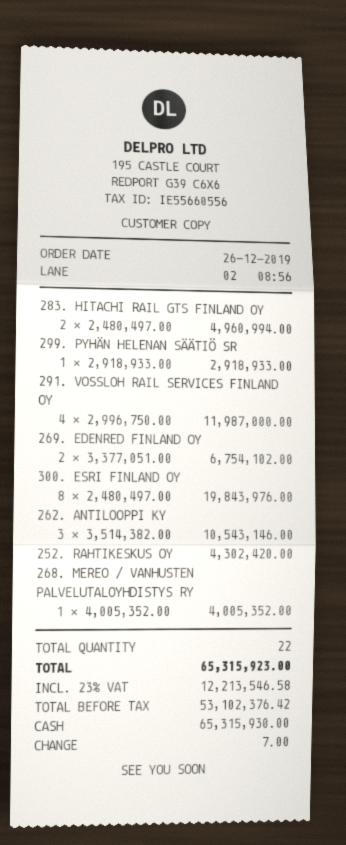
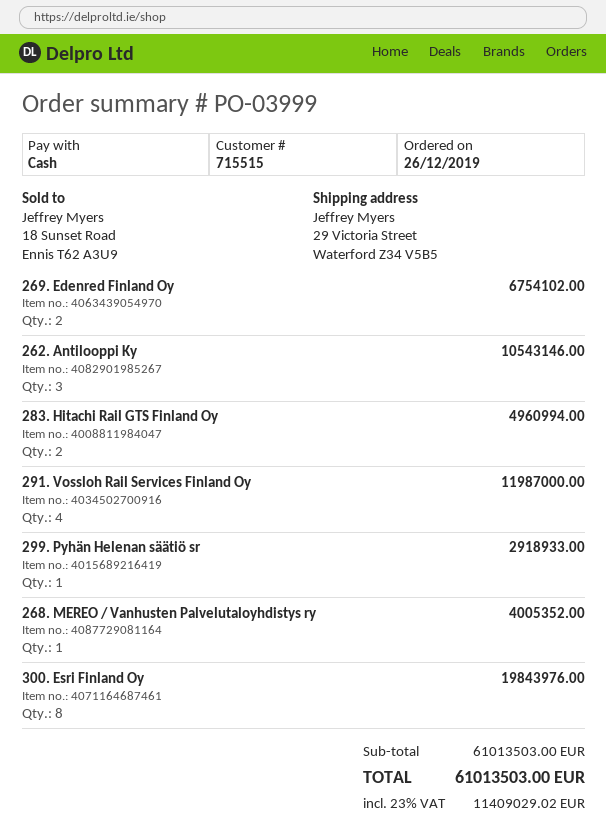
252. RAHTIKESKUS OY: 1 for 4302420.00 -> none
tax: 23% = 12213546.58 -> 23% = 11409029.02
total: 65315923.00 -> 61013503.00

